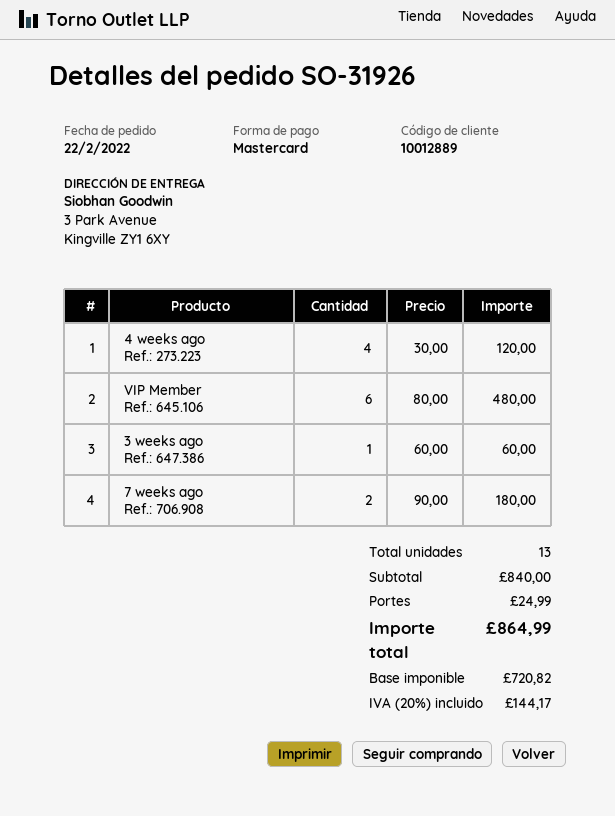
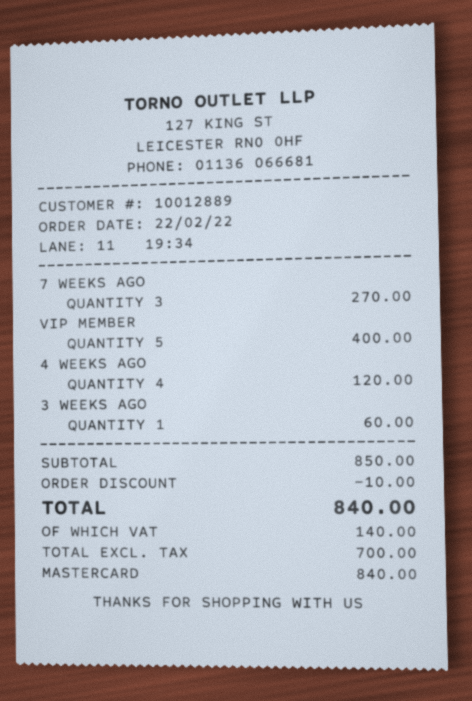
VIP Member: 6 for 480.00 -> 5 for 400.00
7 weeks ago: 2 for 180.00 -> 3 for 270.00
subtotal: 840.00 -> 850.00
discount: none -> 10.00
shipping: 24.99 -> none
net: 720.82 -> 700.00
tax: 144.17 -> 140.00
total: 864.99 -> 840.00

